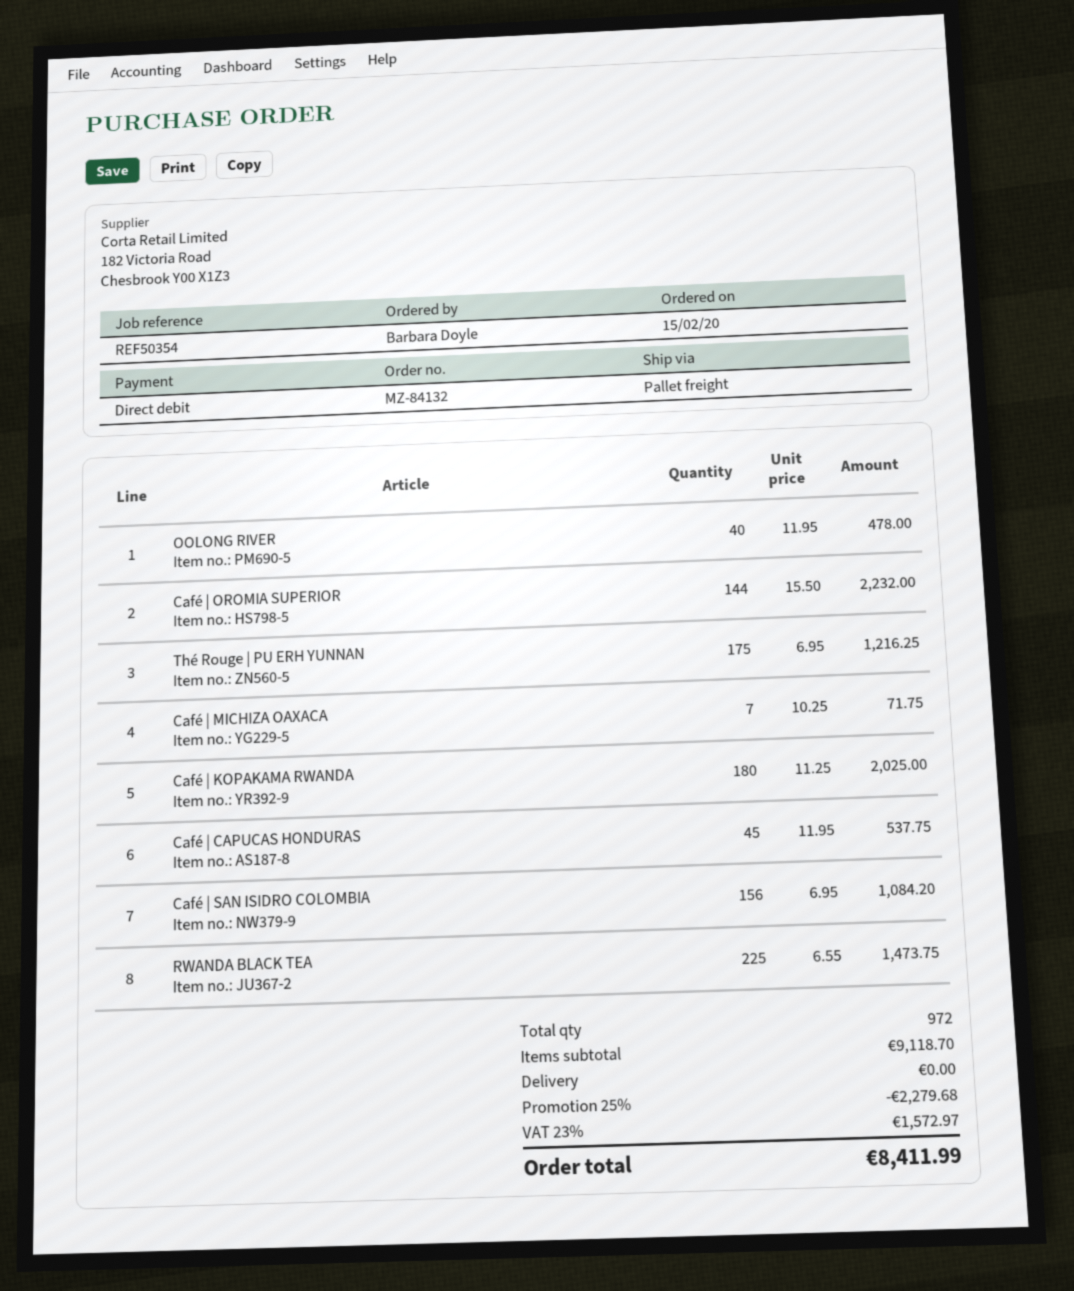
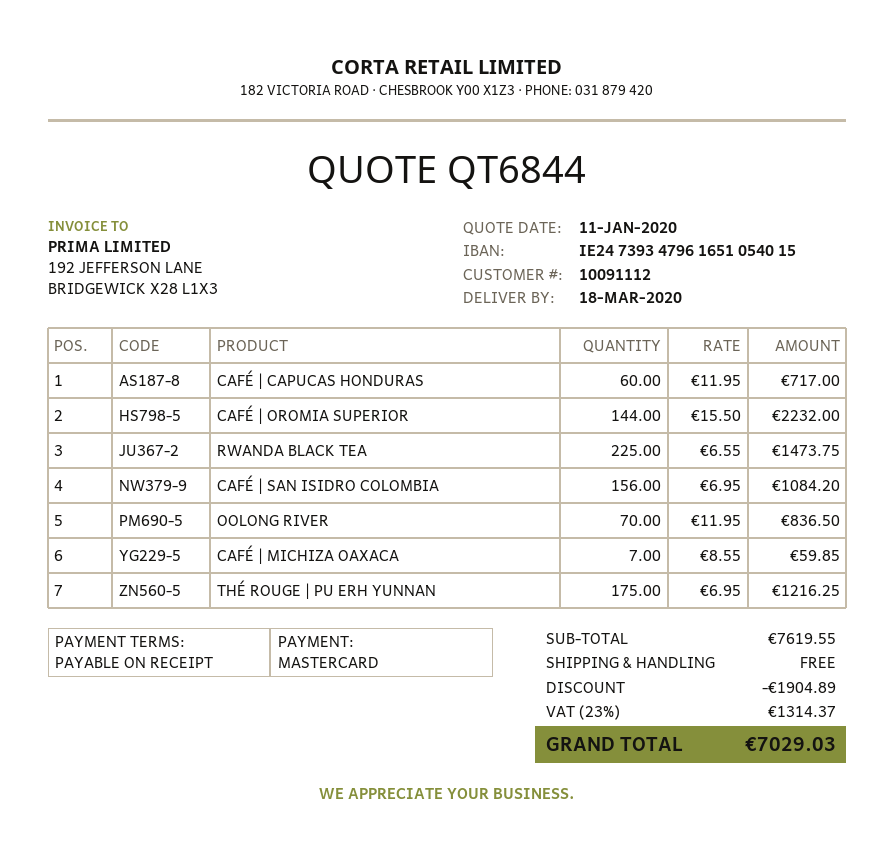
payment method: direct debit -> Mastercard
OOLONG RIVER: 40 x 11.95 = 478.00 -> 70 x 11.95 = 836.50
Café | MICHIZA OAXACA: 7 x 10.25 = 71.75 -> 7 x 8.55 = 59.85
Café | KOPAKAMA RWANDA: 180 x 11.25 = 2025.00 -> none
Café | CAPUCAS HONDURAS: 45 x 11.95 = 537.75 -> 60 x 11.95 = 717.00
subtotal: 9118.70 -> 7619.55
discount: 2279.68 -> 1904.89
tax: 23% = 1572.97 -> 23% = 1314.37
total: 8411.99 -> 7029.03

